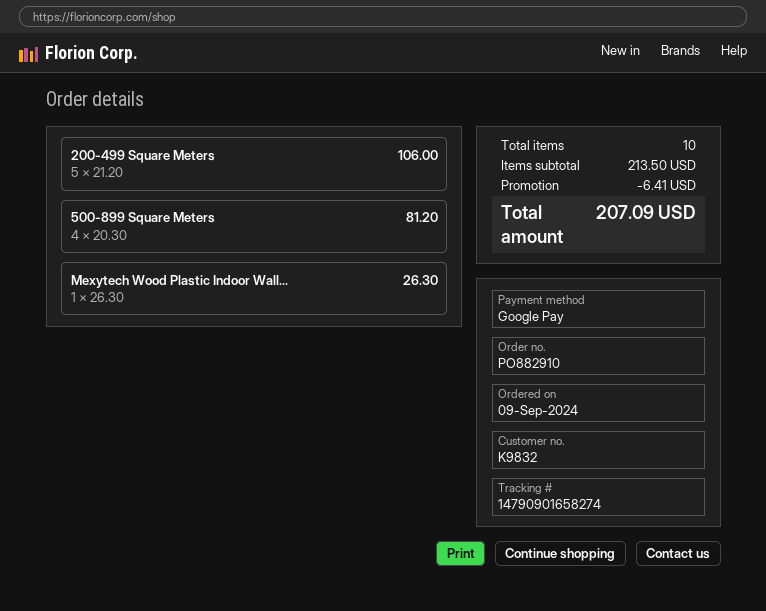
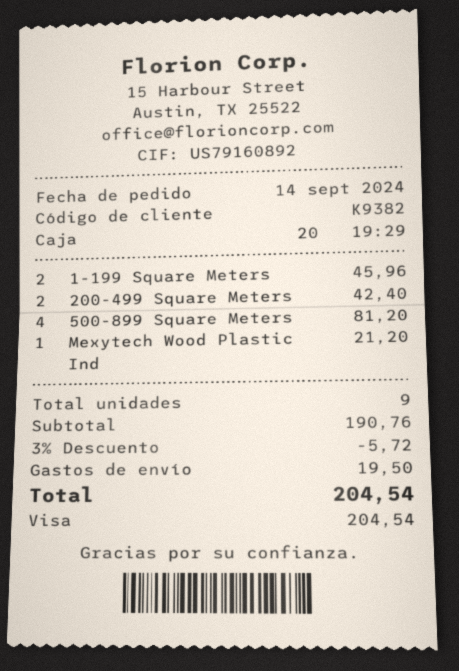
order date: 2024-09-09 -> 2024-09-14
customer number: K9832 -> K9382
payment method: Google Pay -> Visa
200-499 Square Meters: 5 for 106.00 -> 2 for 42.40
Mexytech Wood Plastic Indoor Wall...: 1 for 26.30 -> 1 for 21.20
1-199 Square Meters: none -> 2 for 45.96
total quantity: 10 -> 9
subtotal: 213.50 -> 190.76
discount: 6.41 -> 5.72
shipping: none -> 19.50
total: 207.09 -> 204.54

